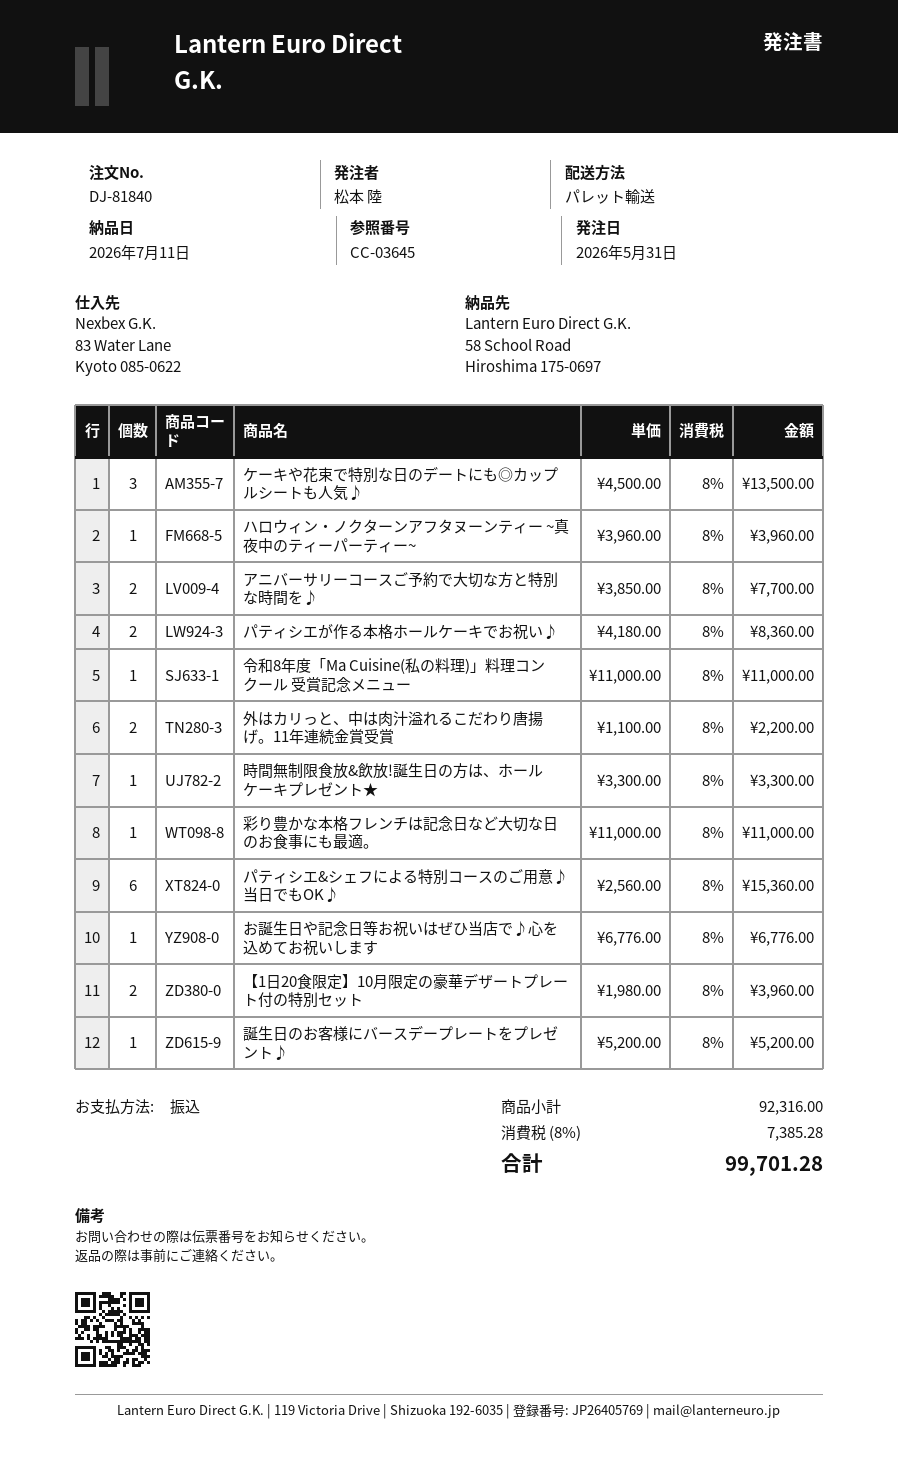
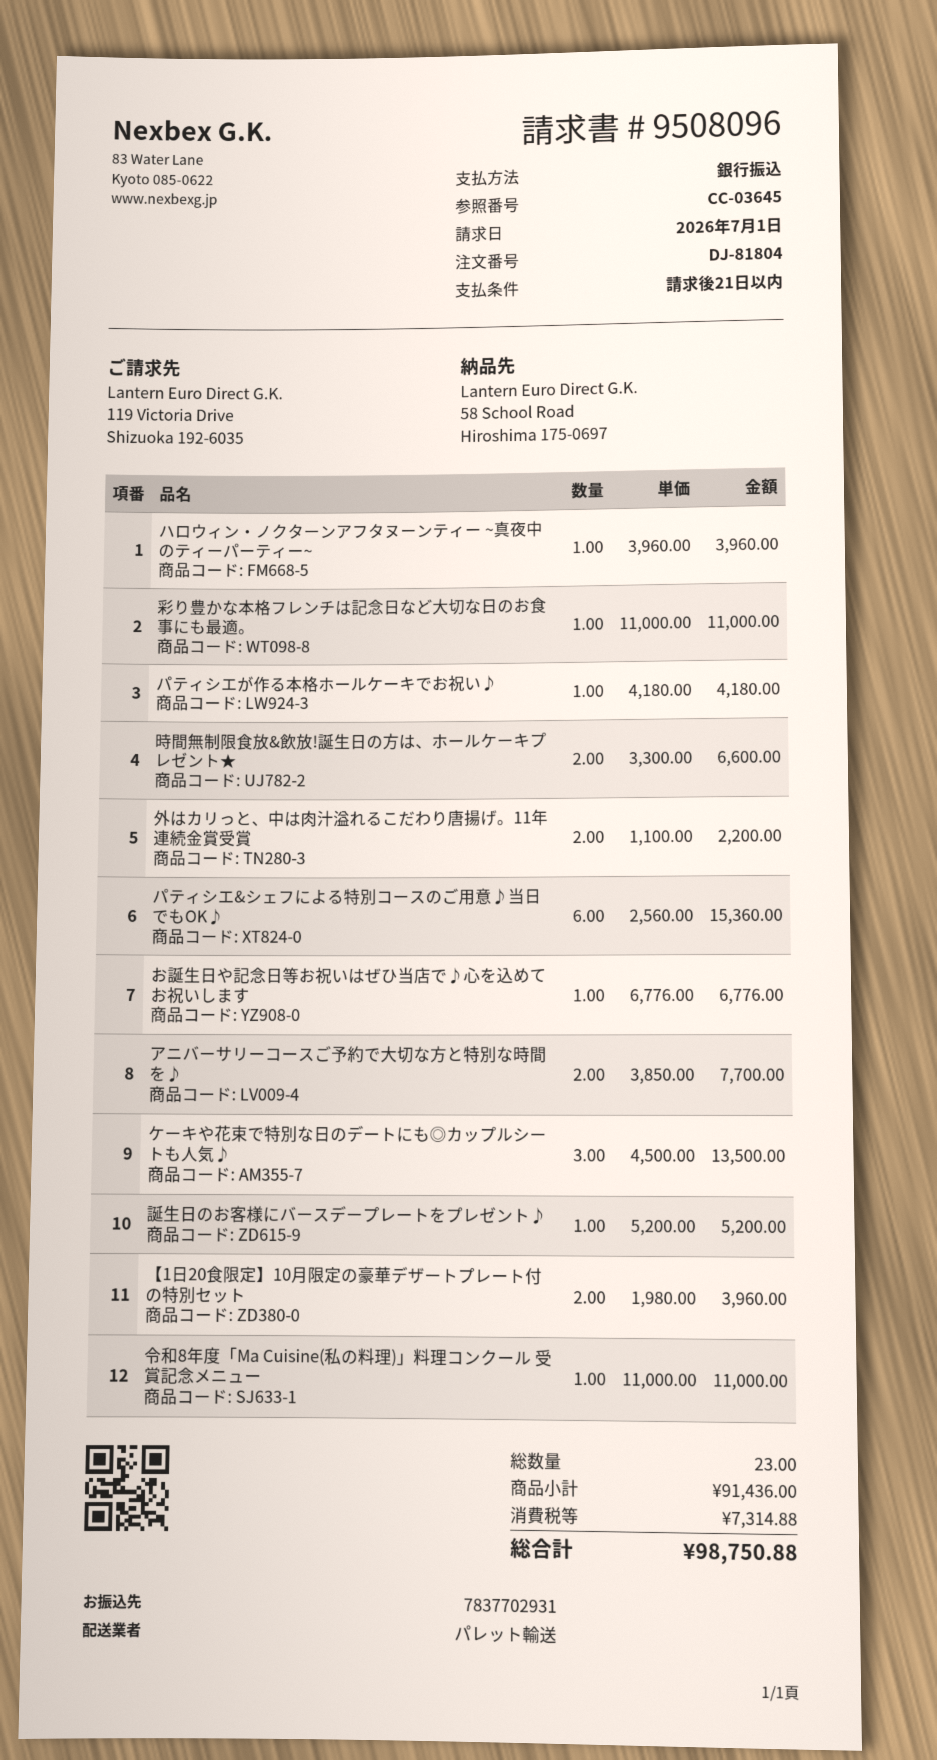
order number: DJ-81840 -> DJ-81804
パティシエが作る本格ホールケーキでお祝い♪: 2 x 4180.00 = 8360.00 -> 1 x 4180.00 = 4180.00
時間無制限食放&飲放!誕生日の方は、ホールケーキプレゼント★: 1 x 3300.00 = 3300.00 -> 2 x 3300.00 = 6600.00
subtotal: 92316.00 -> 91436.00
tax: 7385.28 -> 7314.88
total: 99701.28 -> 98750.88

